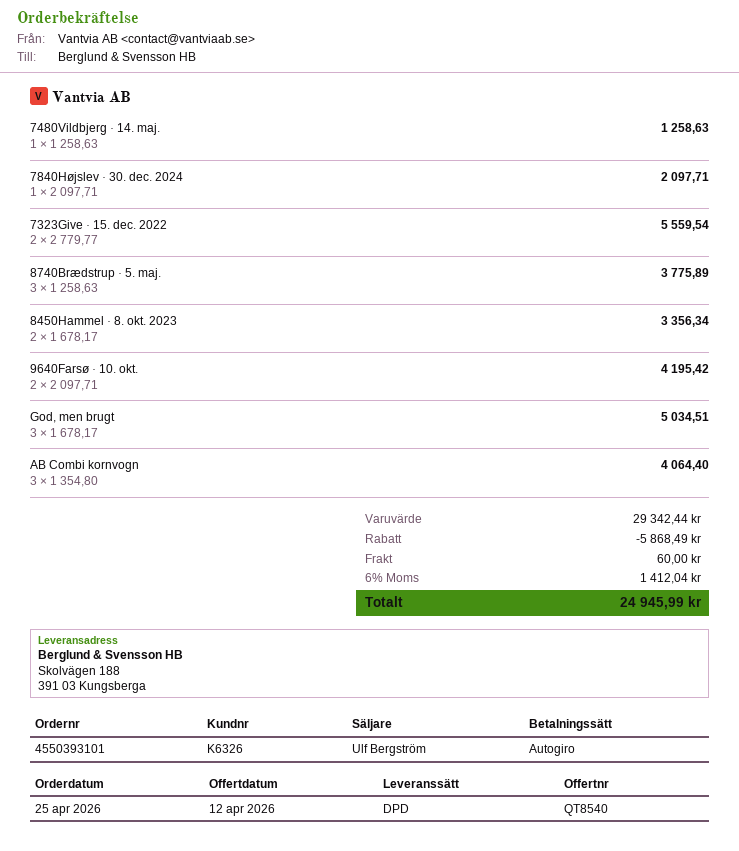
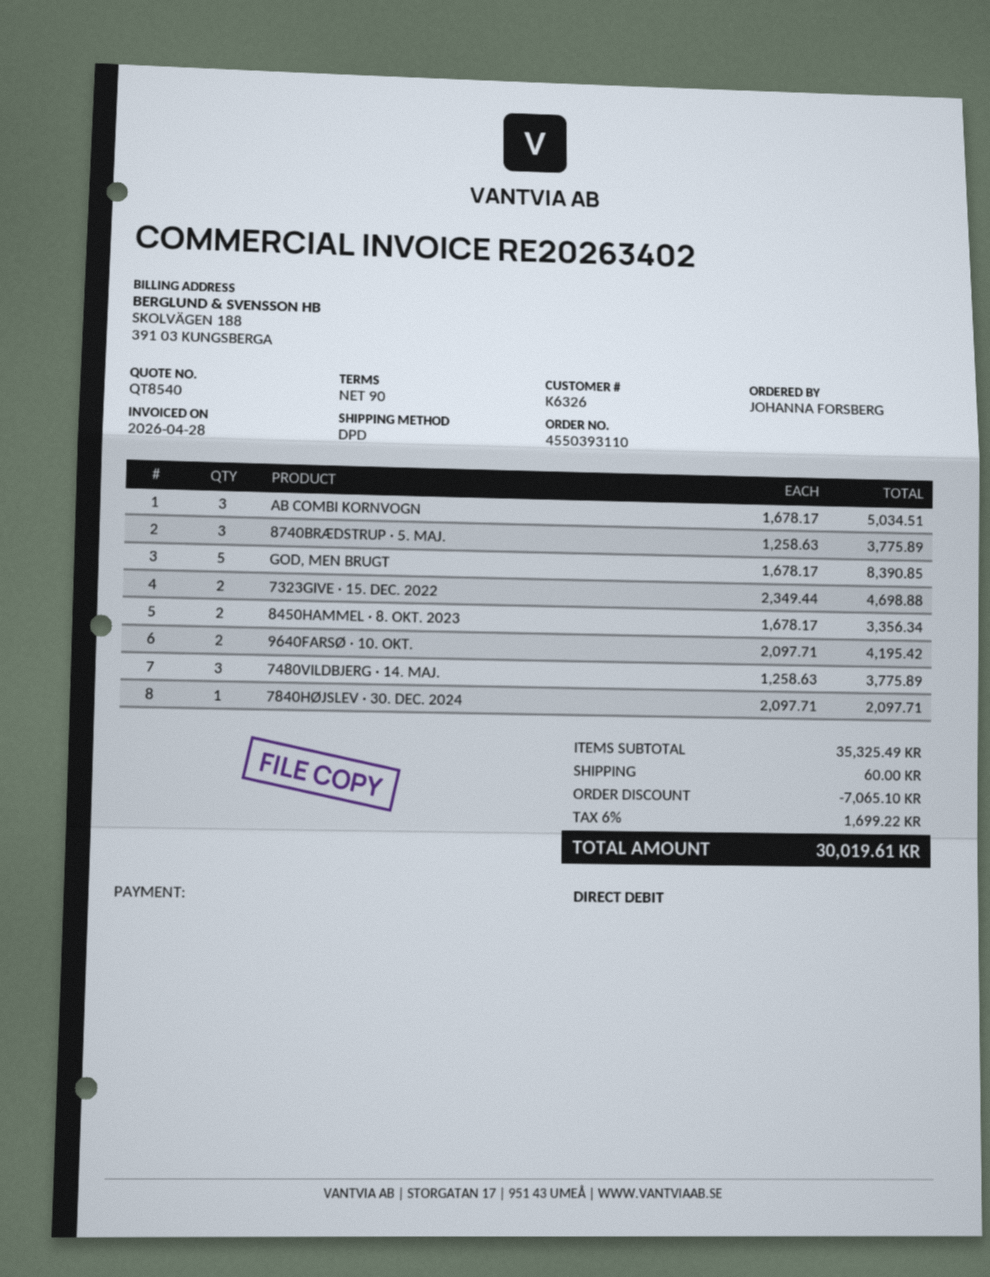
order number: 4550393101 -> 4550393110
7480Vildbjerg · 14. maj.: 1 x 1258.63 = 1258.63 -> 3 x 1258.63 = 3775.89
7323Give · 15. dec. 2022: 2 x 2779.77 = 5559.54 -> 2 x 2349.44 = 4698.88
God, men brugt: 3 x 1678.17 = 5034.51 -> 5 x 1678.17 = 8390.85
AB Combi kornvogn: 3 x 1354.80 = 4064.40 -> 3 x 1678.17 = 5034.51
subtotal: 29342.44 -> 35325.49
discount: 5868.49 -> 7065.10
tax: 6% = 1412.04 -> 6% = 1699.22
total: 24945.99 -> 30019.61

